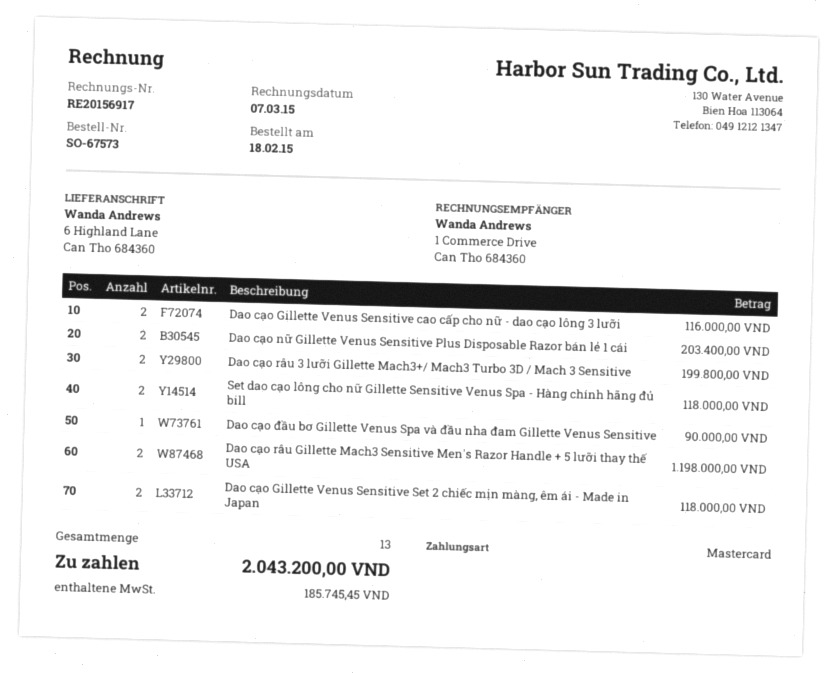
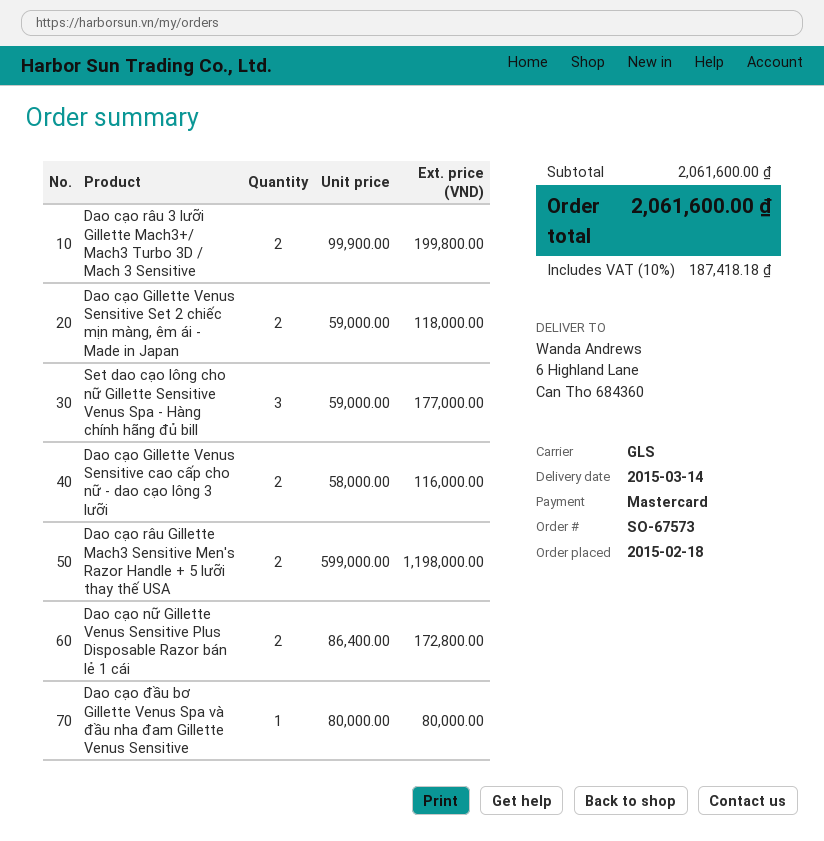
Dao cạo nữ Gillette Venus Sensitive Plus Disposable Razor bán lẻ 1 cái: 2 for 203400.00 -> 2 for 172800.00
Set dao cạo lông cho nữ Gillette Sensitive Venus Spa - Hàng chính hãng đủ bill: 2 for 118000.00 -> 3 for 177000.00
Dao cạo đầu bơ Gillette Venus Spa và đầu nha đam Gillette Venus Sensitive: 1 for 90000.00 -> 1 for 80000.00
tax: 185745.45 -> 187418.18
total: 2043200.00 -> 2061600.00

